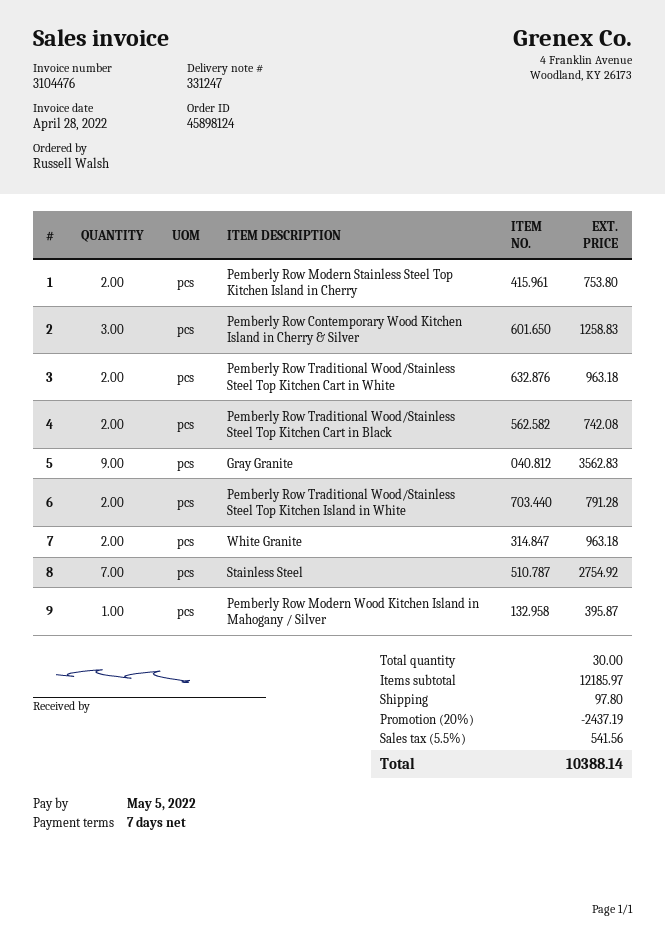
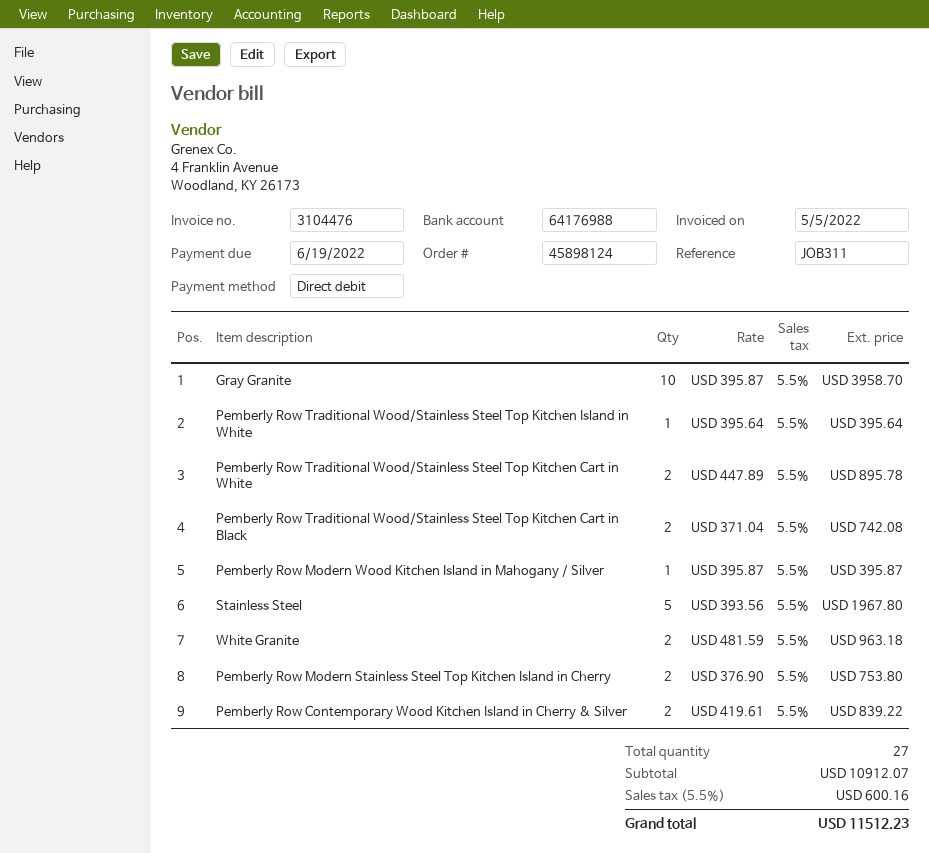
invoice date: 2022-04-28 -> 2022-05-05
due date: 2022-05-05 -> 2022-06-19
Pemberly Row Contemporary Wood Kitchen Island in Cherry & Silver: 3 for 1258.83 -> 2 for 839.22
Pemberly Row Traditional Wood/Stainless Steel Top Kitchen Cart in White: 2 for 963.18 -> 2 for 895.78
Gray Granite: 9 for 3562.83 -> 10 for 3958.70
Pemberly Row Traditional Wood/Stainless Steel Top Kitchen Island in White: 2 for 791.28 -> 1 for 395.64
Stainless Steel: 7 for 2754.92 -> 5 for 1967.80
total quantity: 30 -> 27
subtotal: 12185.97 -> 10912.07
discount: 20% = 2437.19 -> none
shipping: 97.80 -> none
tax: 5.5% = 541.56 -> 5.5% = 600.16
total: 10388.14 -> 11512.23

